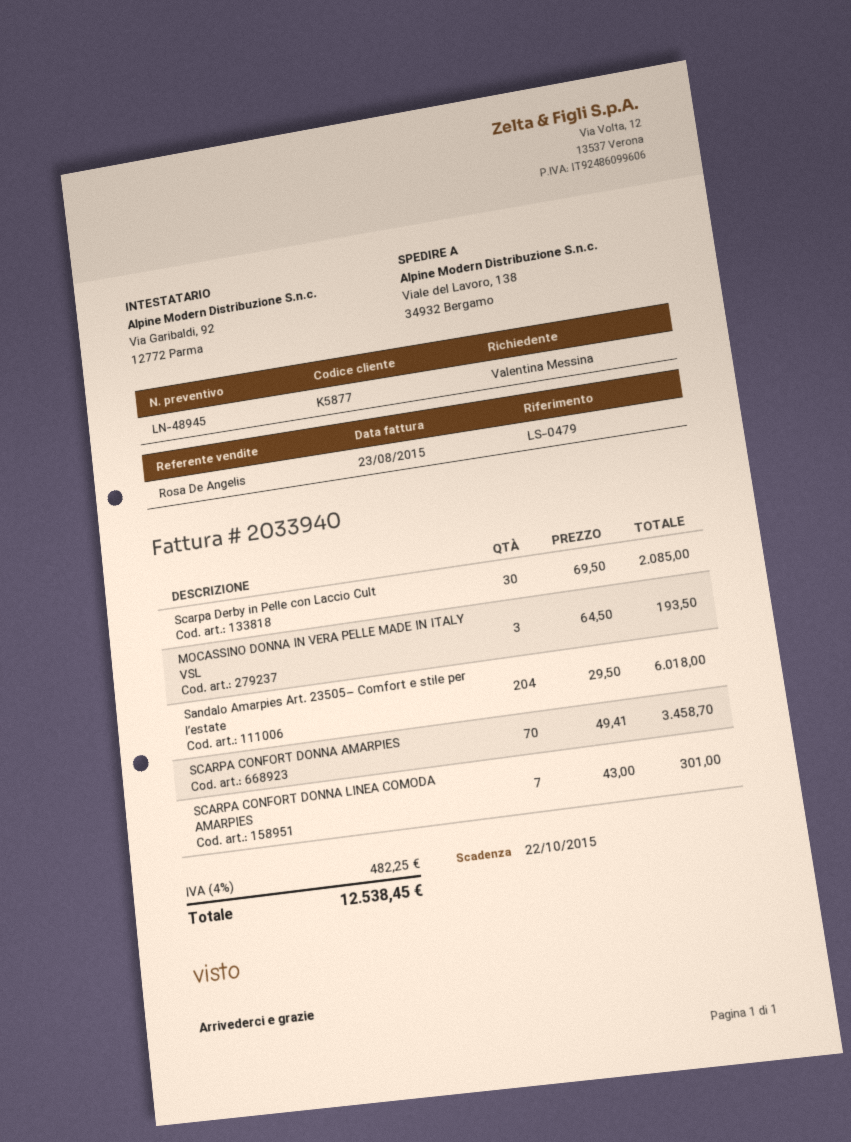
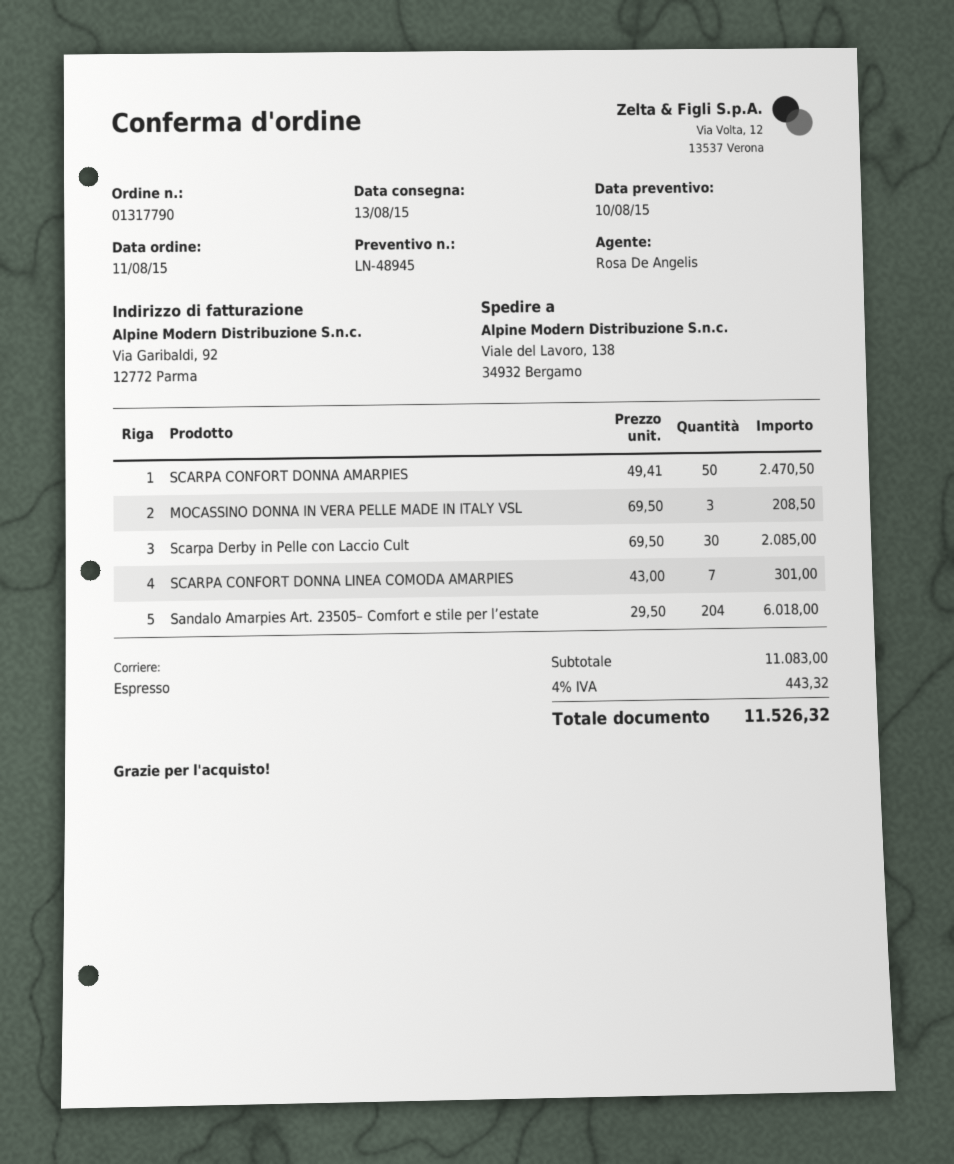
MOCASSINO DONNA IN VERA PELLE MADE IN ITALY VSL: 3 x 64.50 = 193.50 -> 3 x 69.50 = 208.50
SCARPA CONFORT DONNA AMARPIES: 70 x 49.41 = 3458.70 -> 50 x 49.41 = 2470.50
tax: 4% = 482.25 -> 4% = 443.32
total: 12538.45 -> 11526.32

